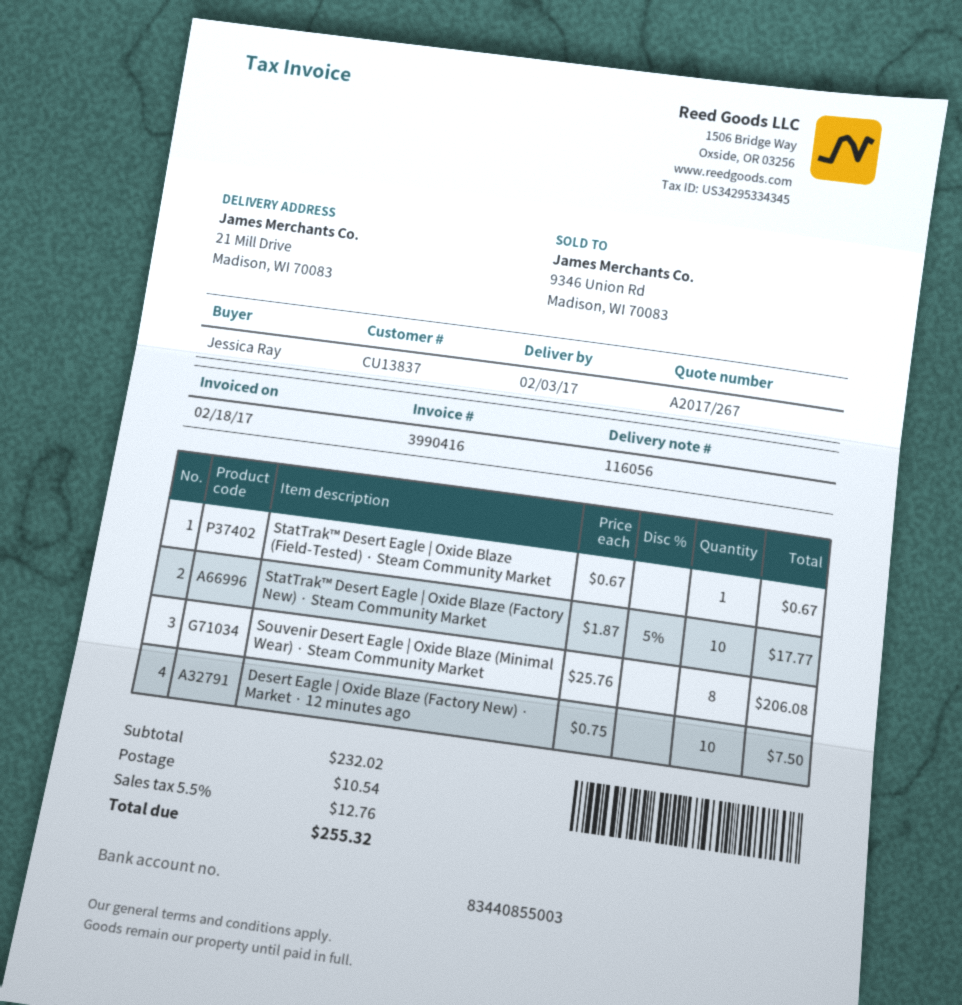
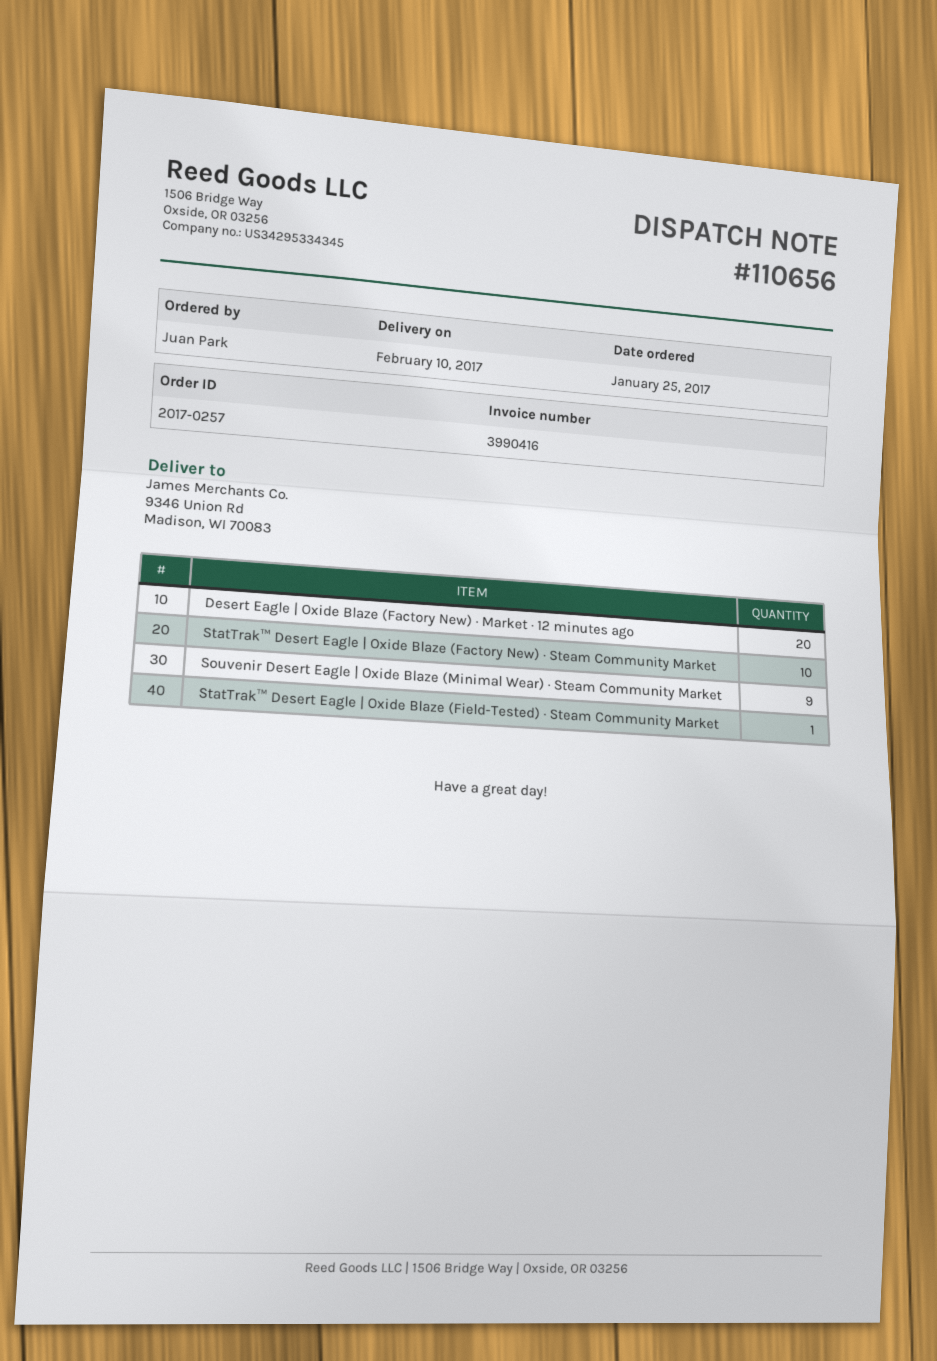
delivery note number: 116056 -> 110656
delivery date: 2017-02-03 -> 2017-02-10
ordered by: Jessica Ray -> Juan Park
ship to: 21 Mill Drive, Madison, WI 70083 -> 9346 Union Rd, Madison, WI 70083
Souvenir Desert Eagle | Oxide Blaze (Minimal Wear) · Steam Community Market: 8 -> 9
Desert Eagle | Oxide Blaze (Factory New) · Market · 12 minutes ago: 10 -> 20

